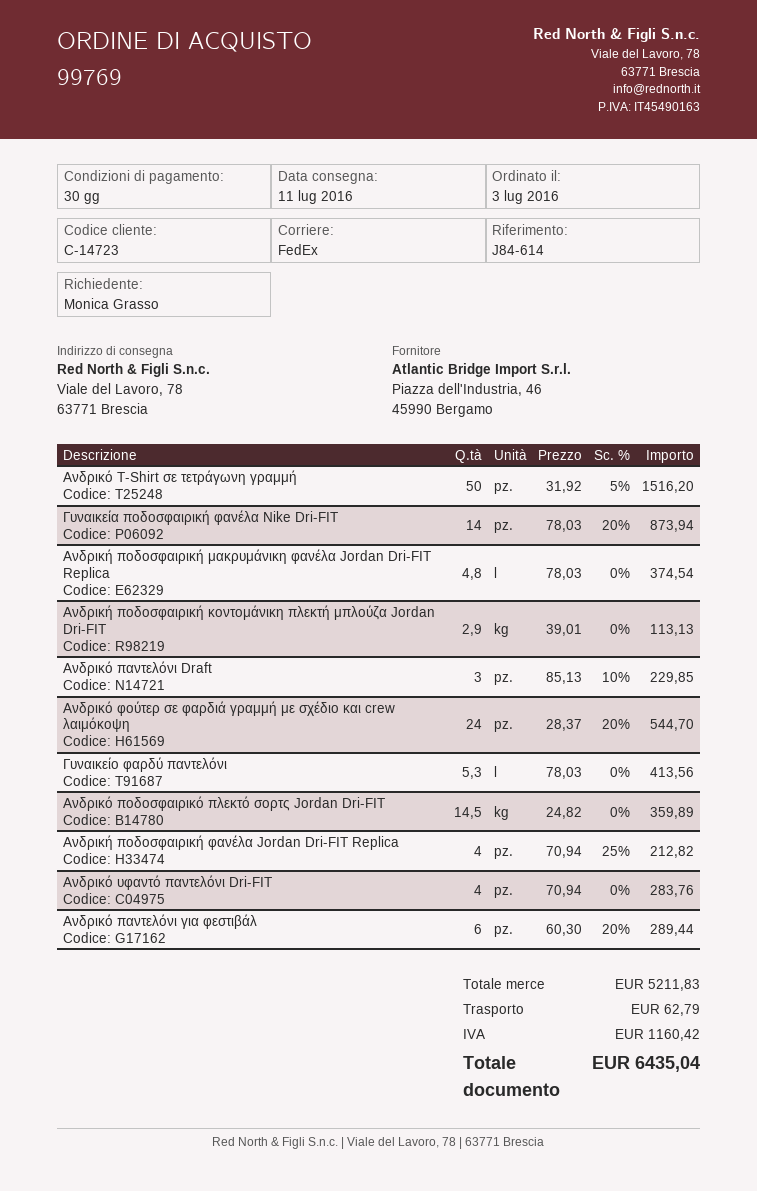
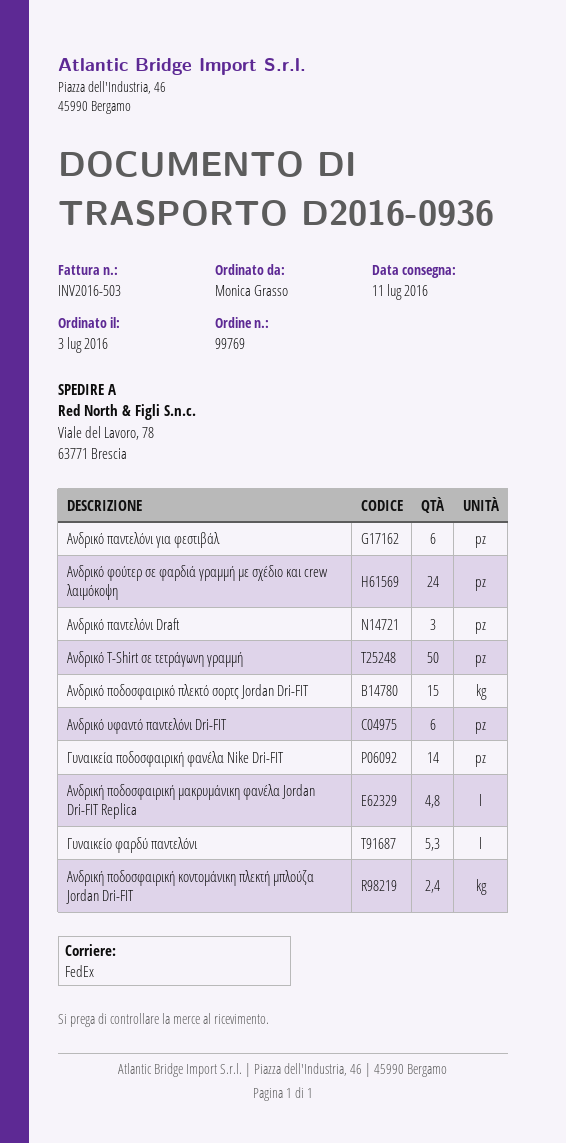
Ανδρική ποδοσφαιρική κοντομάνικη πλεκτή μπλούζα Jordan Dri-FIT: 2.9 -> 2.4
Ανδρικό ποδοσφαιρικό πλεκτό σορτς Jordan Dri-FIT: 14.5 -> 15
Ανδρική ποδοσφαιρική φανέλα Jordan Dri-FIT Replica: 4 -> none
Ανδρικό υφαντό παντελόνι Dri-FIT: 4 -> 6

